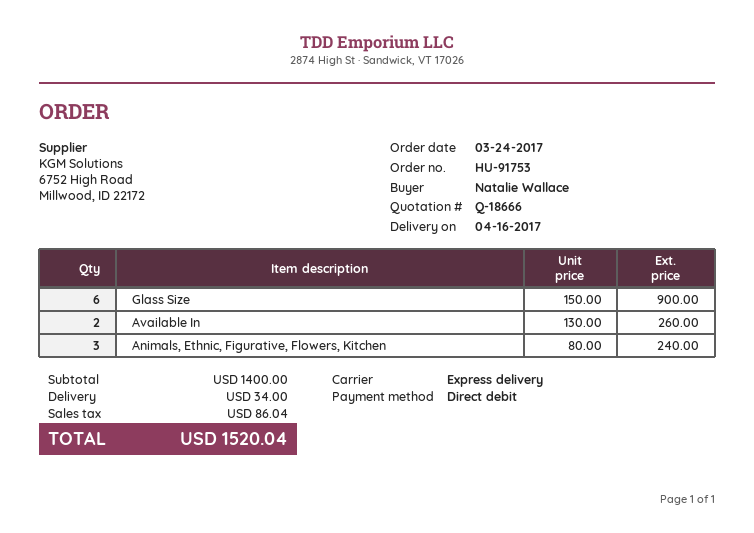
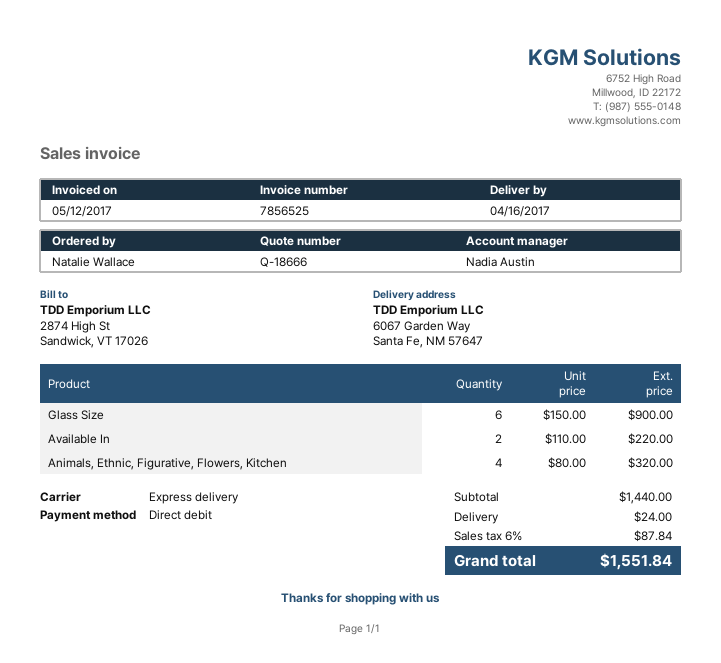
Available In: 2 x 130.00 = 260.00 -> 2 x 110.00 = 220.00
Animals, Ethnic, Figurative, Flowers, Kitchen: 3 x 80.00 = 240.00 -> 4 x 80.00 = 320.00
subtotal: 1400.00 -> 1440.00
shipping: 34.00 -> 24.00
tax: 86.04 -> 87.84
total: 1520.04 -> 1551.84

